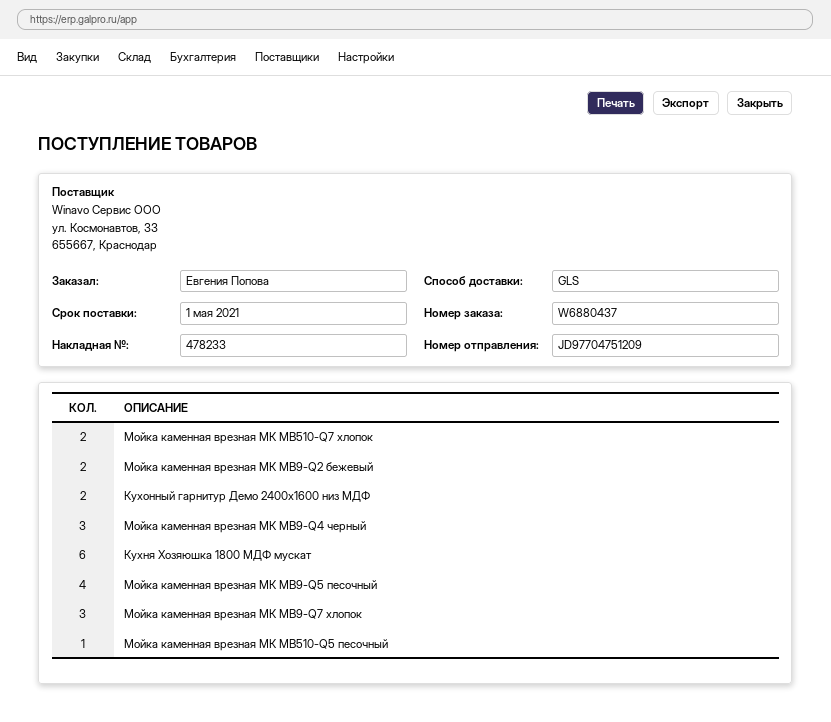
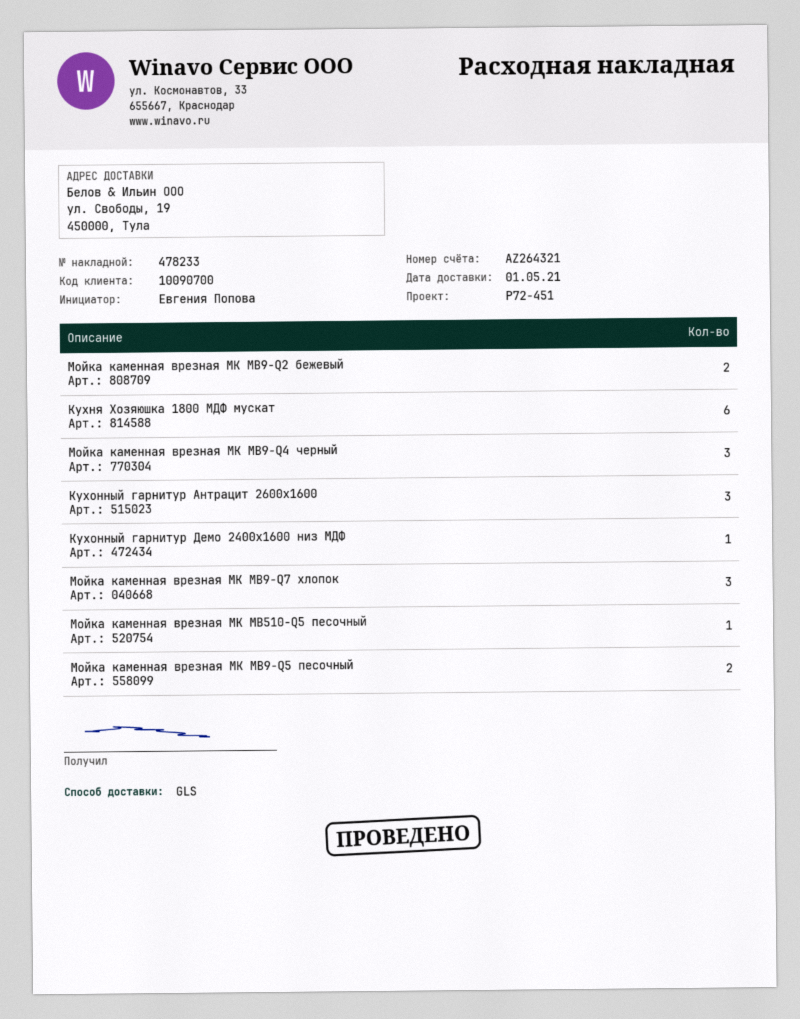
Мойка каменная врезная МК МВ510-Q7 хлопок: 2 -> none
Кухонный гарнитур Демо 2400х1600 низ МДФ: 2 -> 1
Мойка каменная врезная МК МВ9-Q5 песочный: 4 -> 2
Кухонный гарнитур Антрацит 2600х1600: none -> 3

